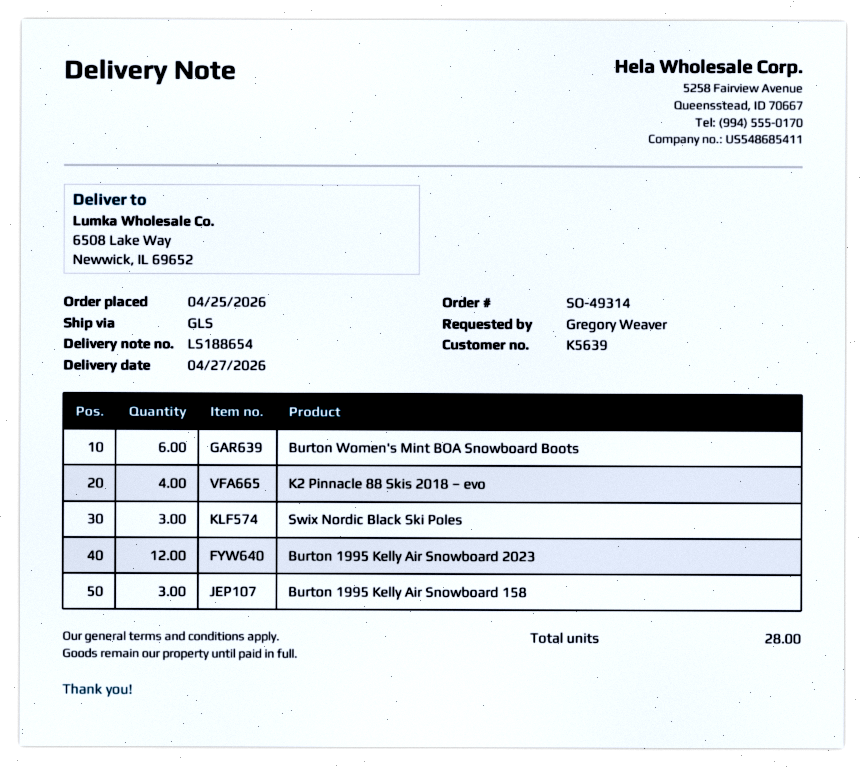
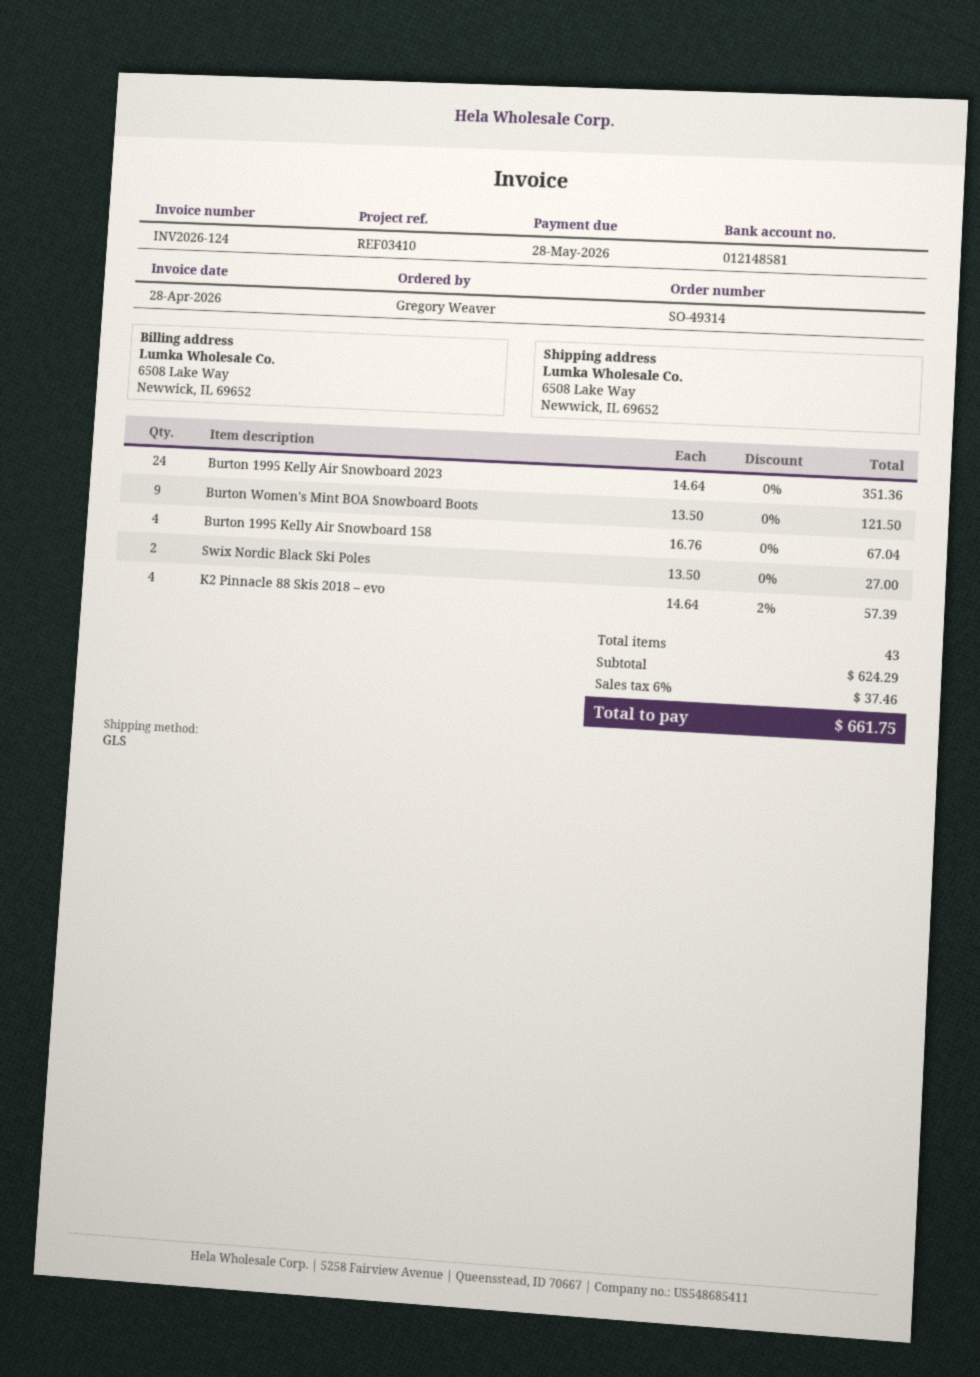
Burton Women's Mint BOA Snowboard Boots: 6 -> 9
Swix Nordic Black Ski Poles: 3 -> 2
Burton 1995 Kelly Air Snowboard 2023: 12 -> 24
Burton 1995 Kelly Air Snowboard 158: 3 -> 4
total quantity: 28 -> 43

